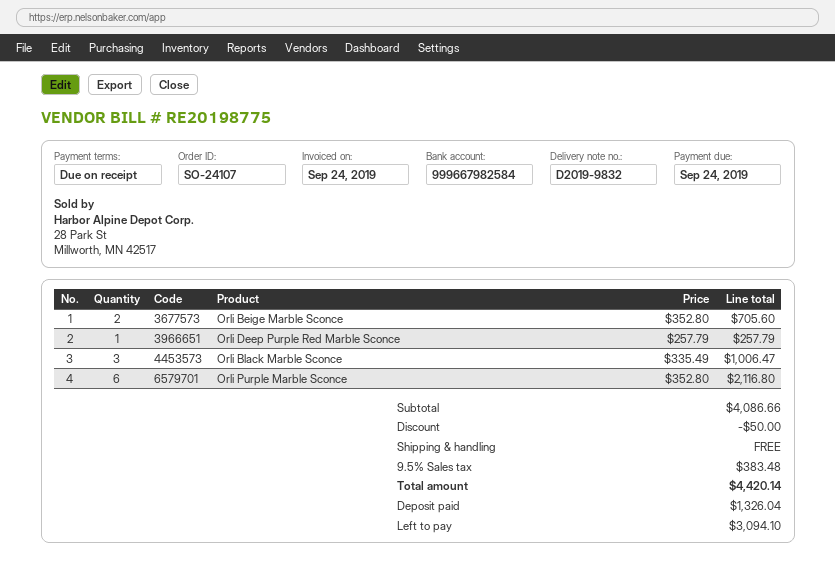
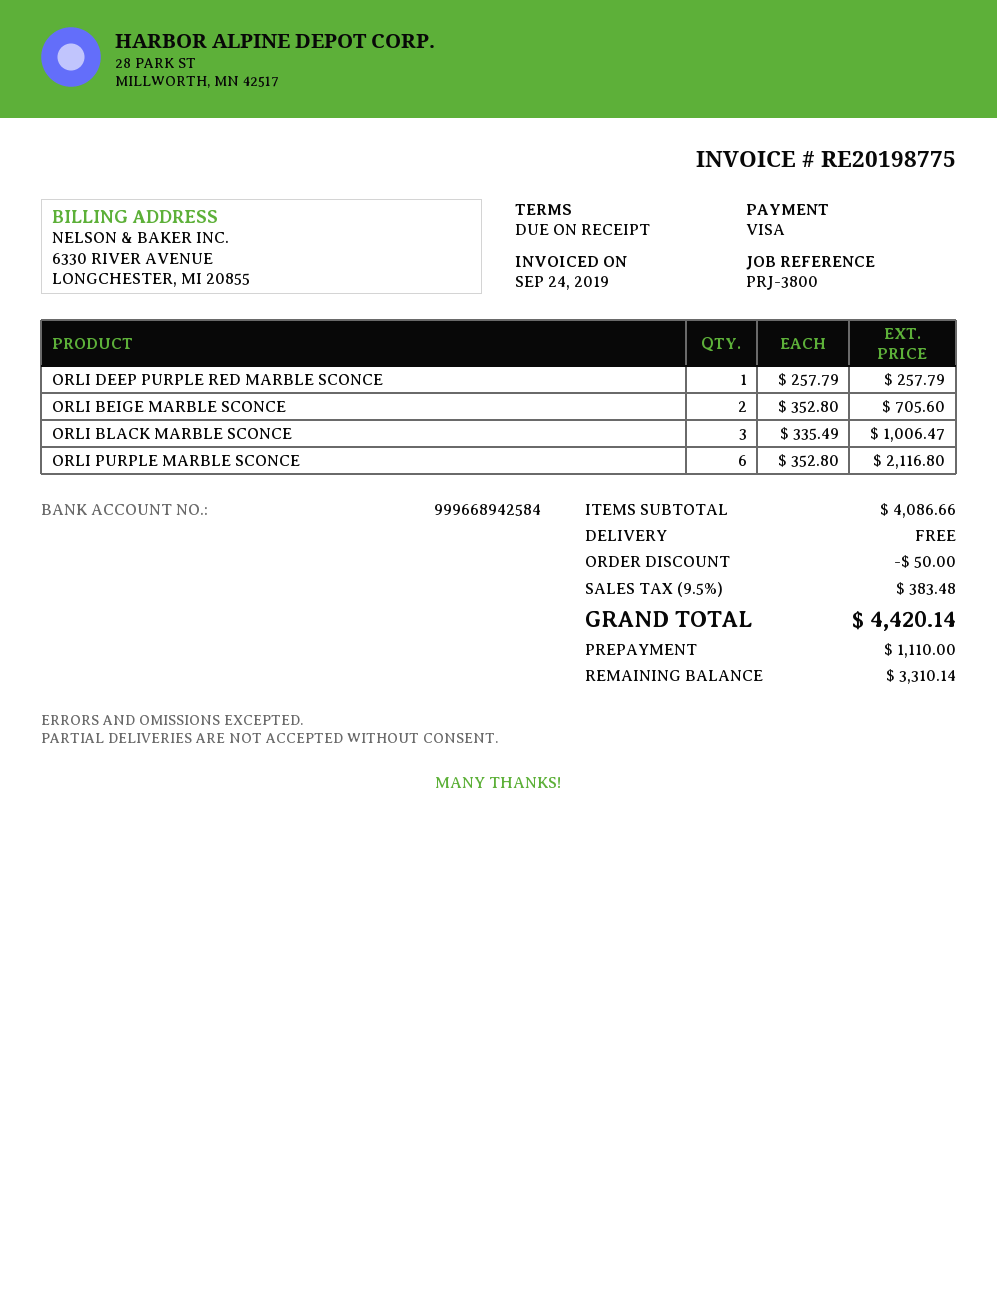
bank account: 999667982584 -> 999668942584
deposit: 1326.04 -> 1110.00
balance: 3094.10 -> 3310.14

